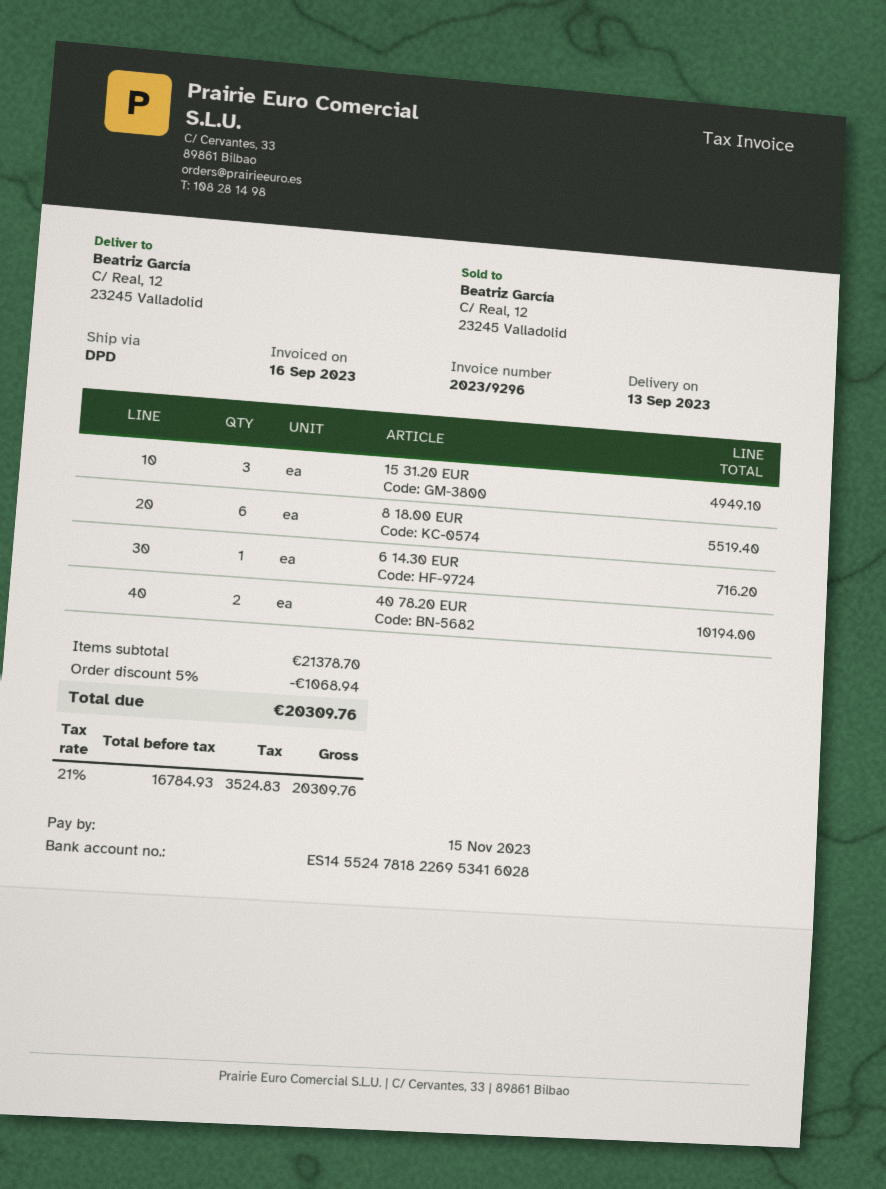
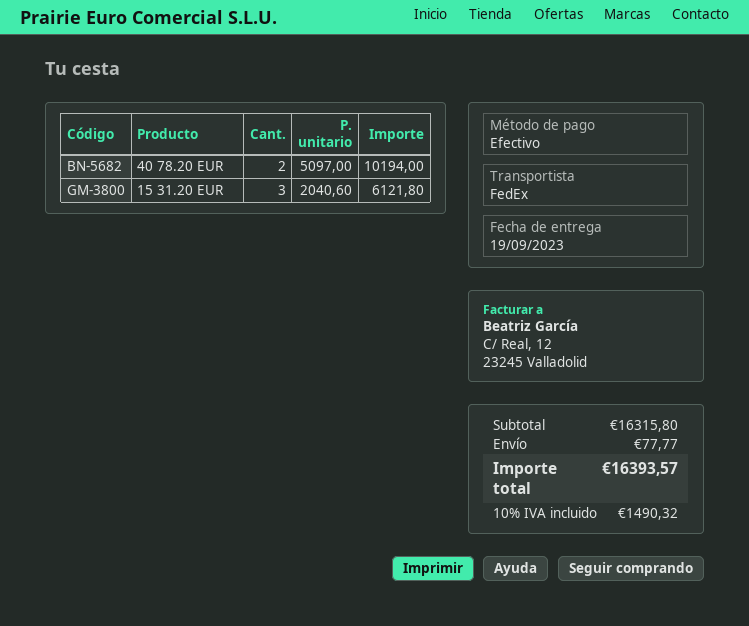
delivery date: 2023-09-13 -> 2023-09-19
shipping method: DPD -> FedEx
15 31.20 EUR: 3 for 4949.10 -> 3 for 6121.80
8 18.00 EUR: 6 for 5519.40 -> none
6 14.30 EUR: 1 for 716.20 -> none
subtotal: 21378.70 -> 16315.80
discount: 5% = 1068.94 -> none
shipping: none -> 77.77
tax: 21% = 3524.83 -> 10% = 1490.32
total: 20309.76 -> 16393.57

